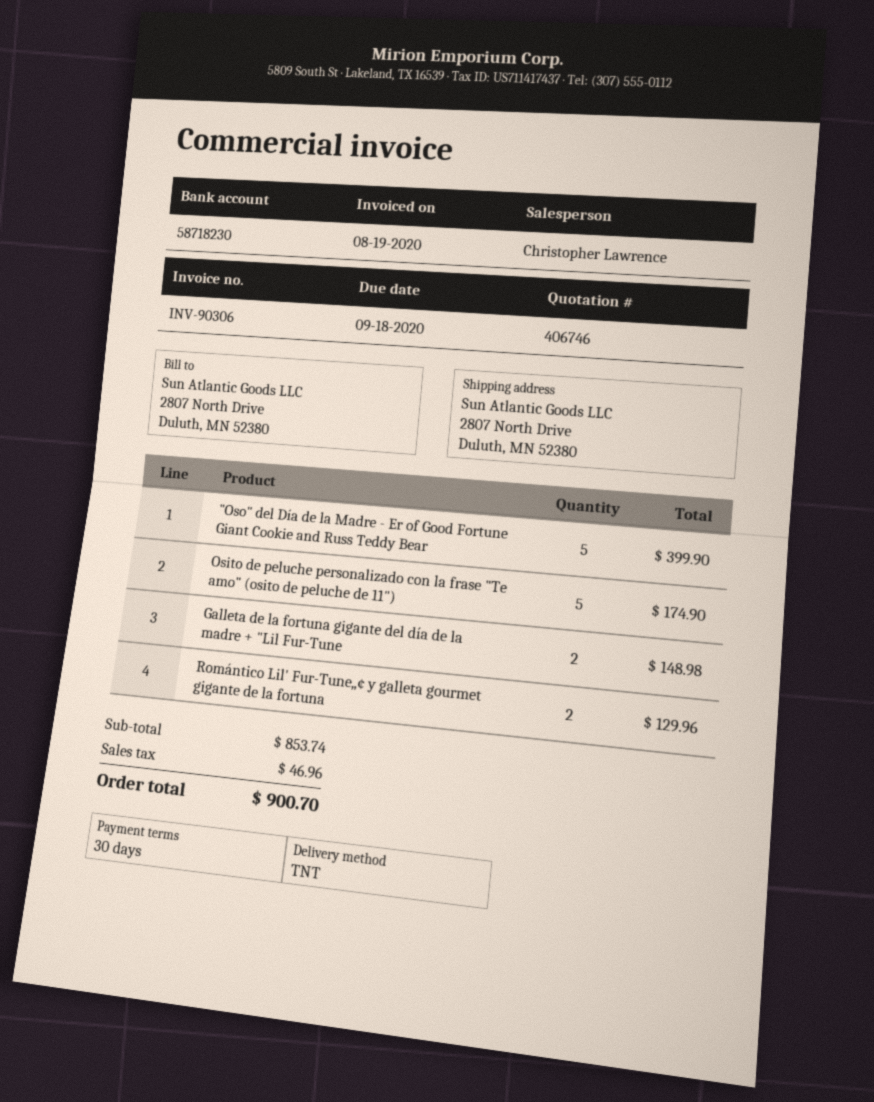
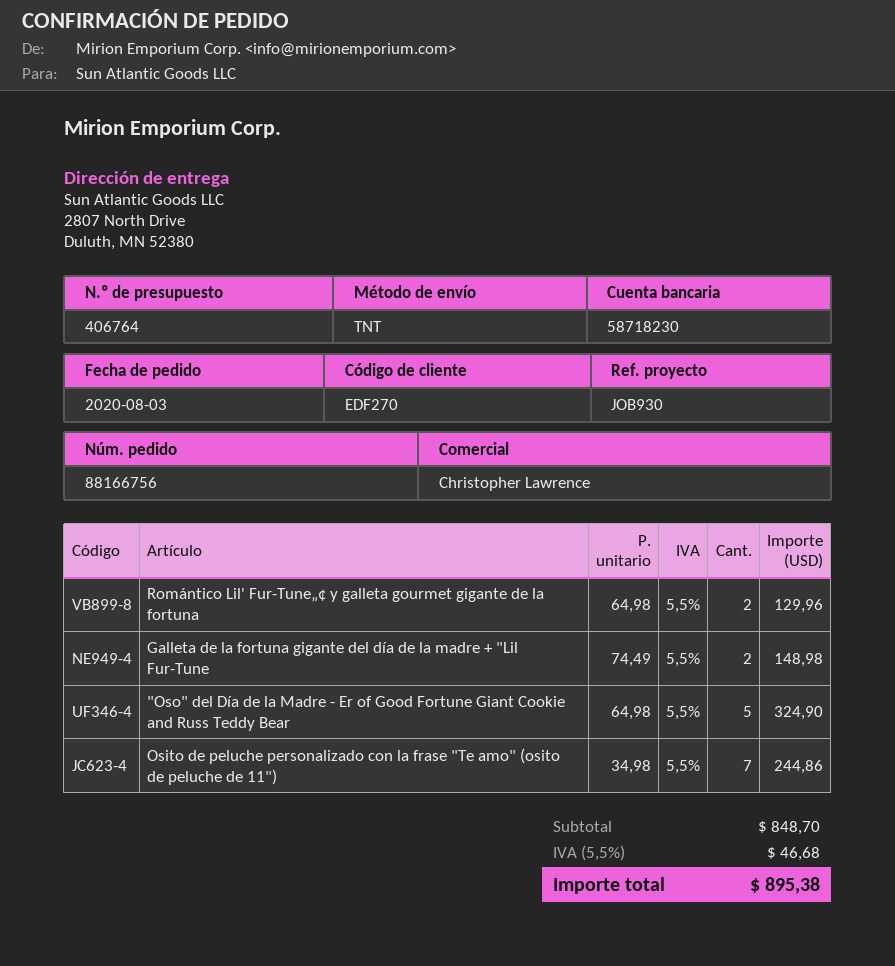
quote number: 406746 -> 406764
"Oso" del Día de la Madre - Er of Good Fortune Giant Cookie and Russ Teddy Bear: 5 for 399.90 -> 5 for 324.90
Osito de peluche personalizado con la frase "Te amo" (osito de peluche de 11"): 5 for 174.90 -> 7 for 244.86
subtotal: 853.74 -> 848.70
tax: 46.96 -> 46.68
total: 900.70 -> 895.38

